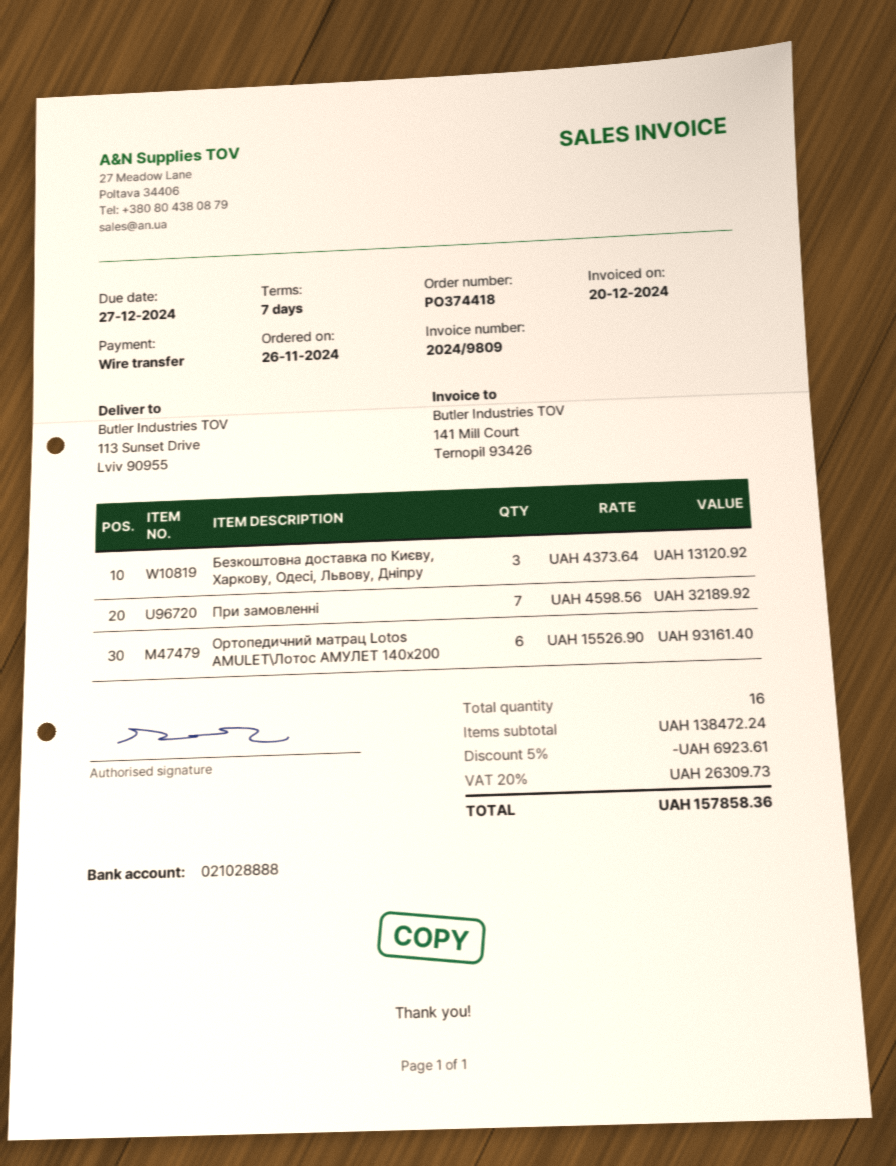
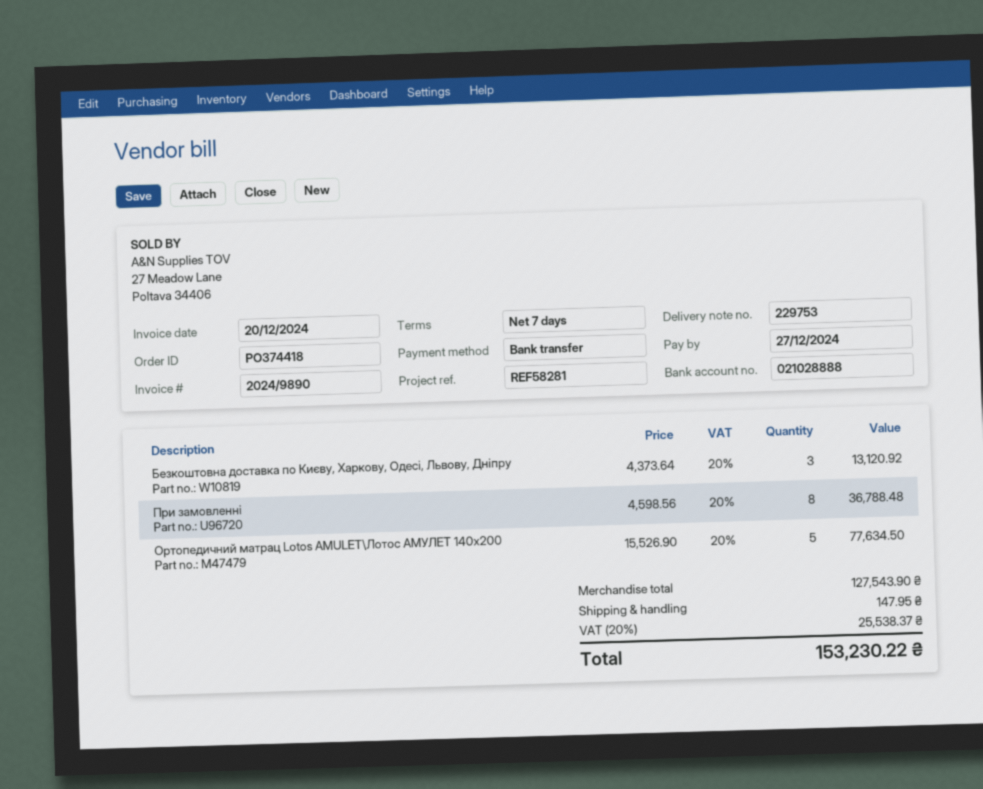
invoice number: 2024/9809 -> 2024/9890
При замовленні: 7 x 4598.56 = 32189.92 -> 8 x 4598.56 = 36788.48
Ортопедичний матрац Lotos AMULET\Лотос АМУЛЕТ 140x200: 6 x 15526.90 = 93161.40 -> 5 x 15526.90 = 77634.50
subtotal: 138472.24 -> 127543.90
discount: 5% = 6923.61 -> none
shipping: none -> 147.95
tax: 20% = 26309.73 -> 20% = 25538.37
total: 157858.36 -> 153230.22

